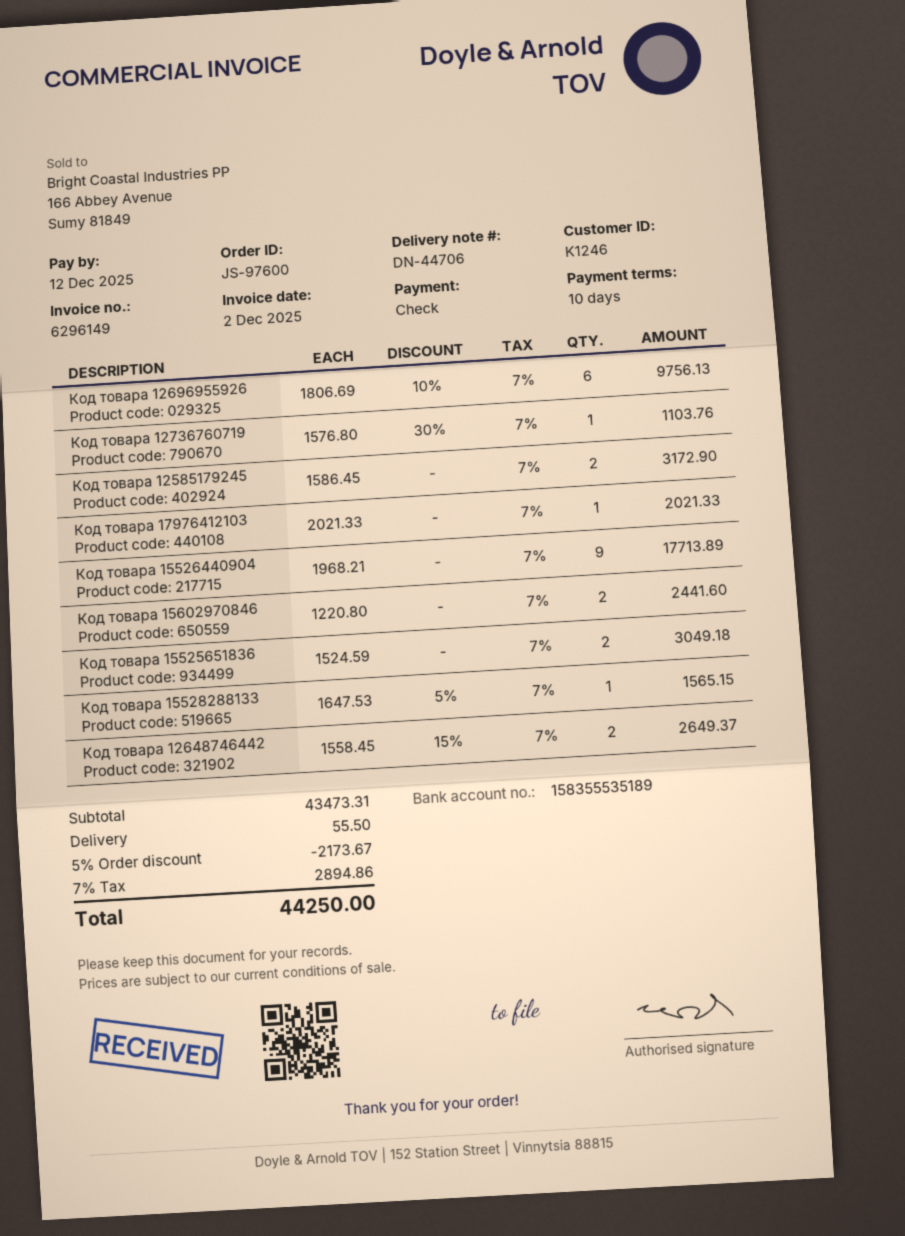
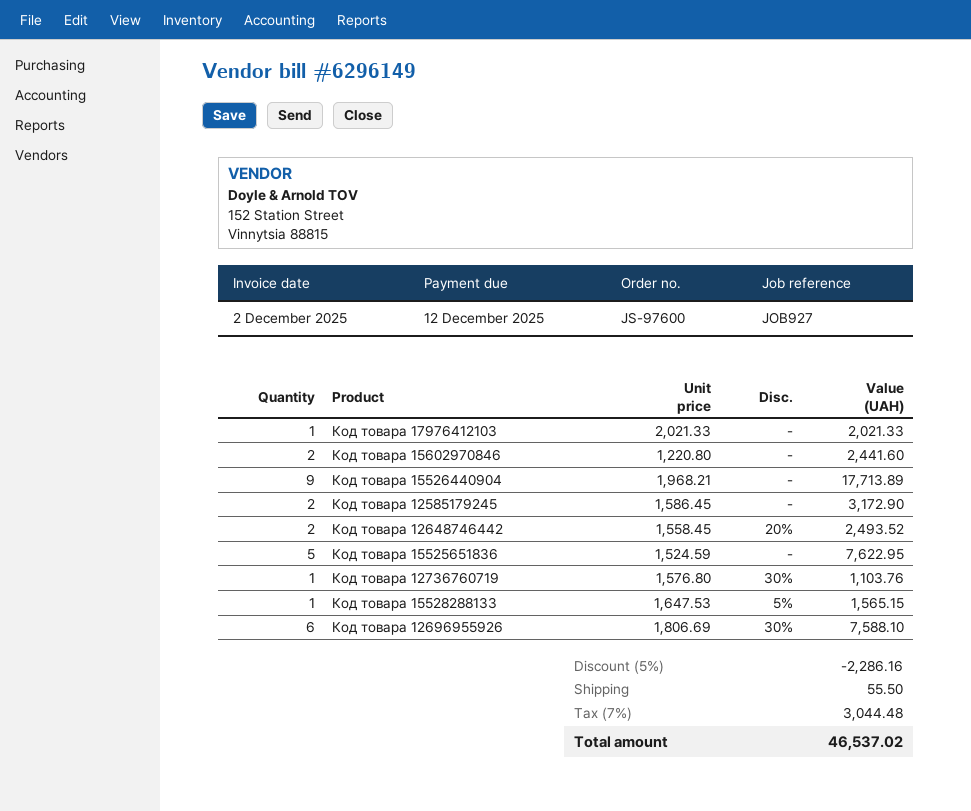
Код товара 12696955926: 6 x 1806.69 - 10% = 9756.13 -> 6 x 1806.69 - 30% = 7588.10
Код товара 15525651836: 2 x 1524.59 = 3049.18 -> 5 x 1524.59 = 7622.95
Код товара 12648746442: 2 x 1558.45 - 15% = 2649.37 -> 2 x 1558.45 - 20% = 2493.52
discount: 5% = 2173.67 -> 5% = 2286.16
tax: 7% = 2894.86 -> 7% = 3044.48
total: 44250.00 -> 46537.02

